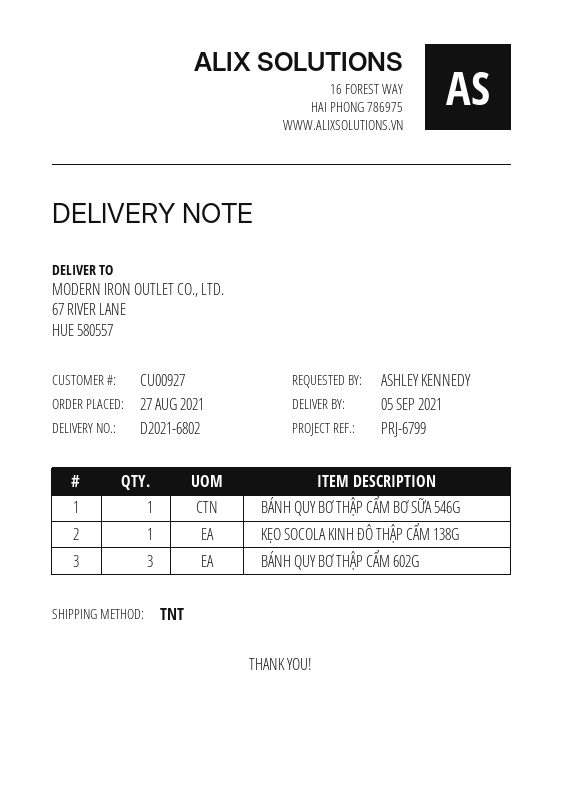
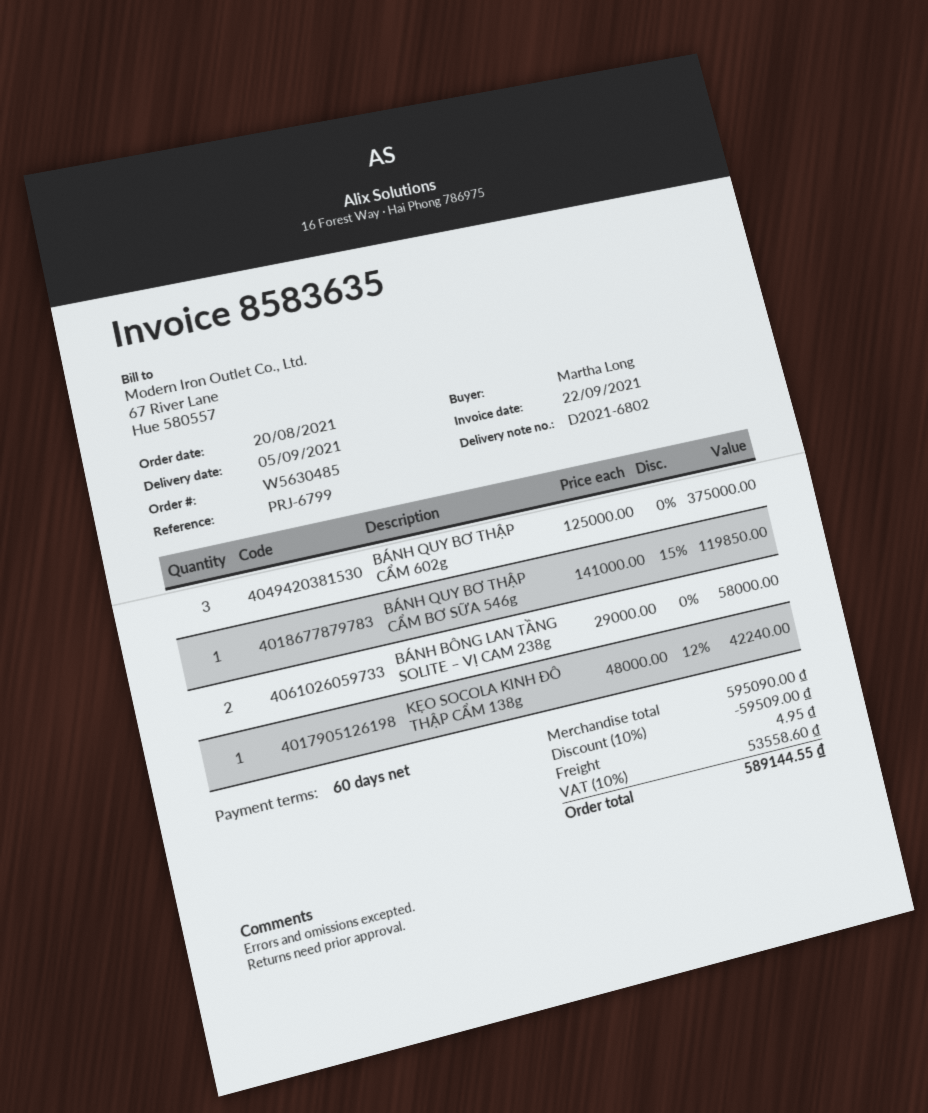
order date: 2021-08-27 -> 2021-08-20
ordered by: ASHLEY KENNEDY -> Martha Long
BÁNH BÔNG LAN TẦNG SOLITE – VỊ CAM 238g: none -> 2

